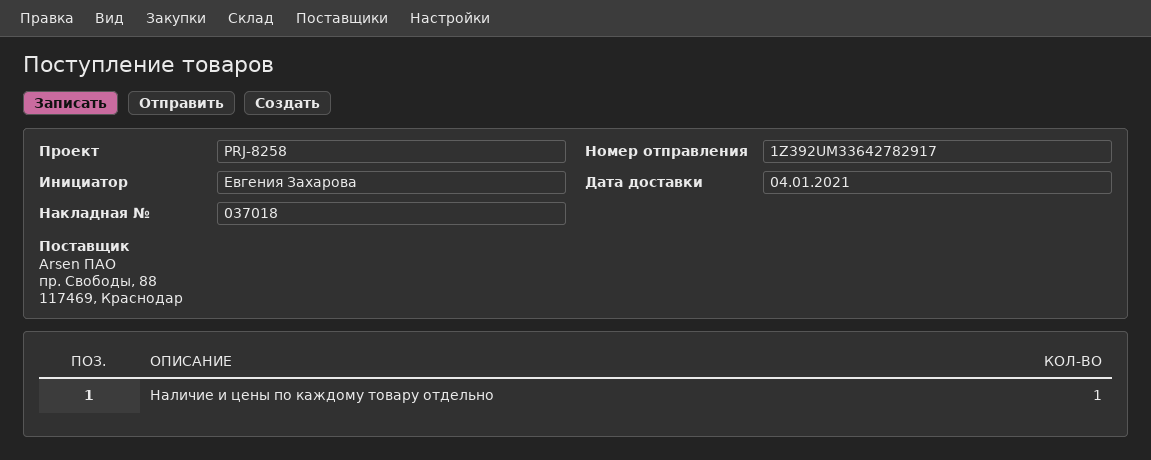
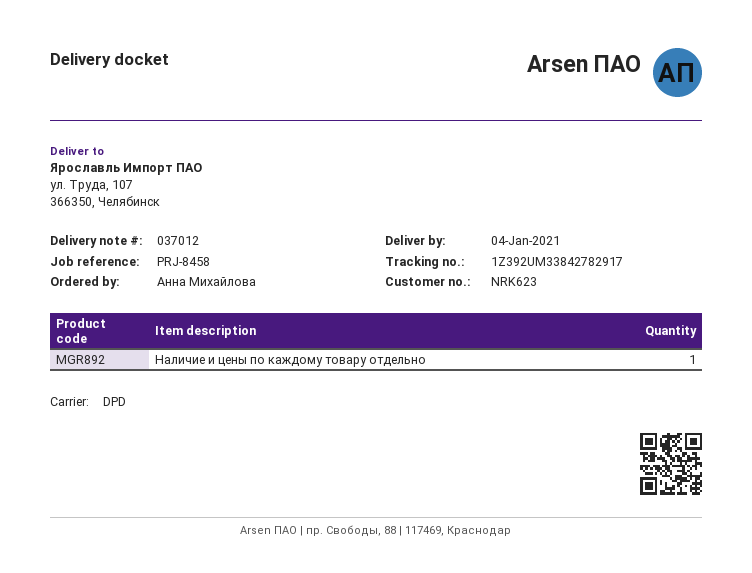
delivery note number: 037018 -> 037012
reference: PRJ-8258 -> PRJ-8458
ordered by: Евгения Захарова -> Анна Михайлова
tracking number: 1Z392UM33642782917 -> 1Z392UM33842782917

